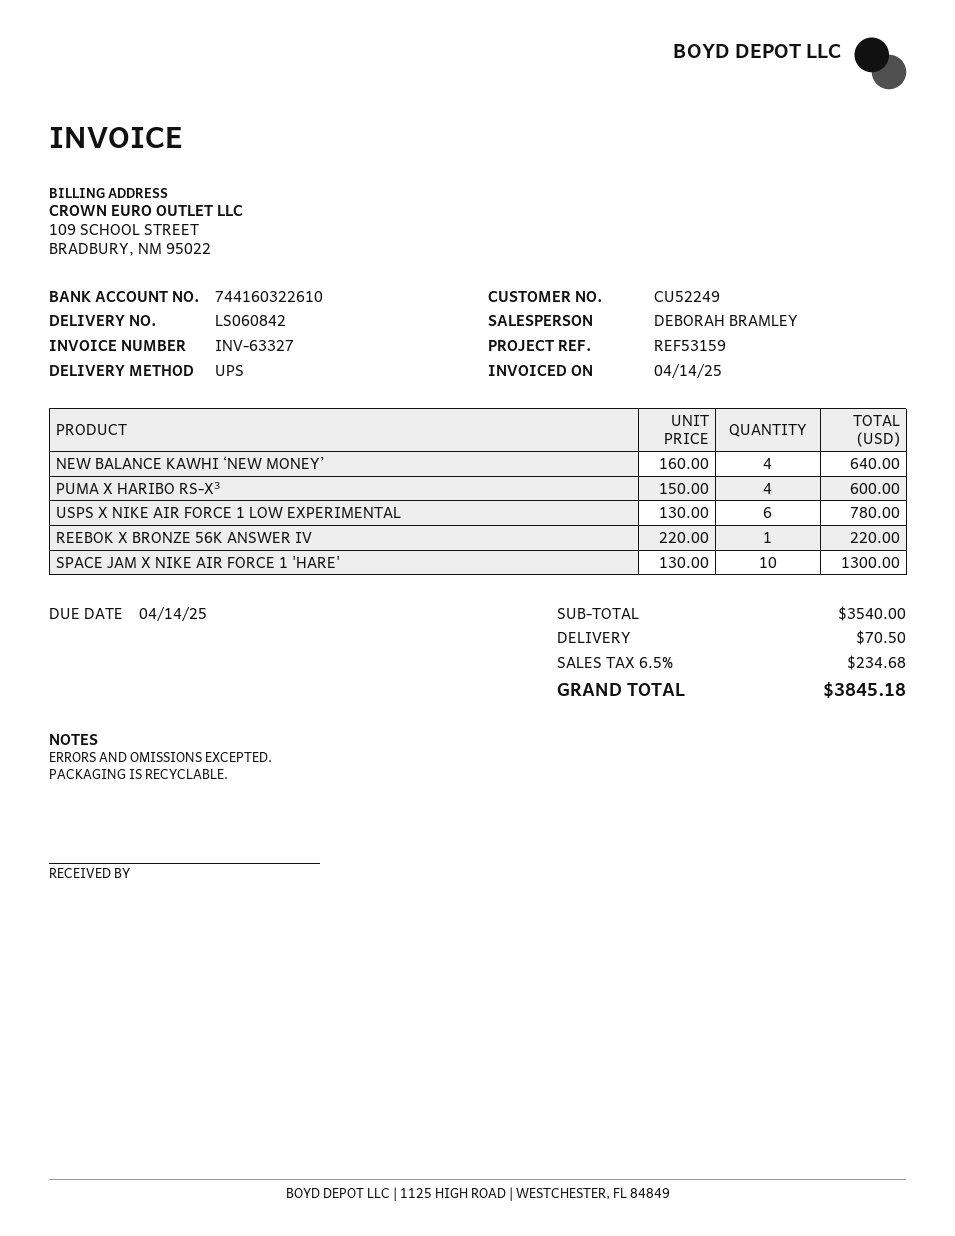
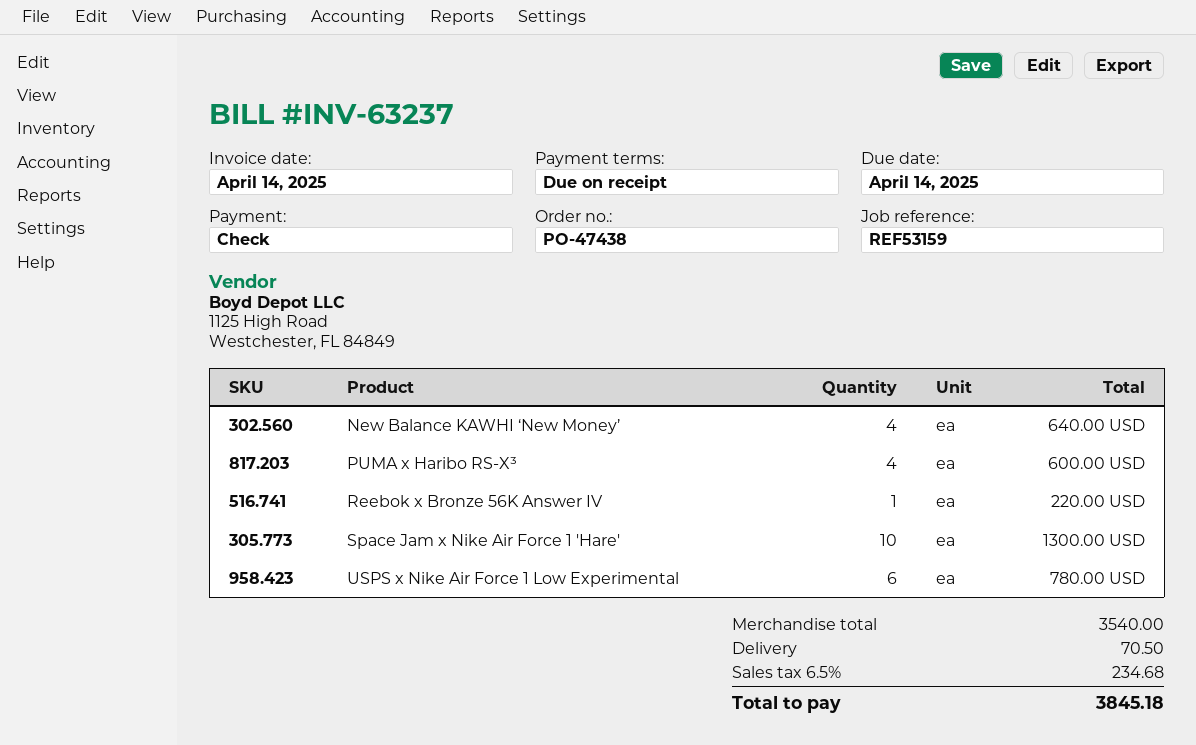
invoice number: INV-63327 -> INV-63237

